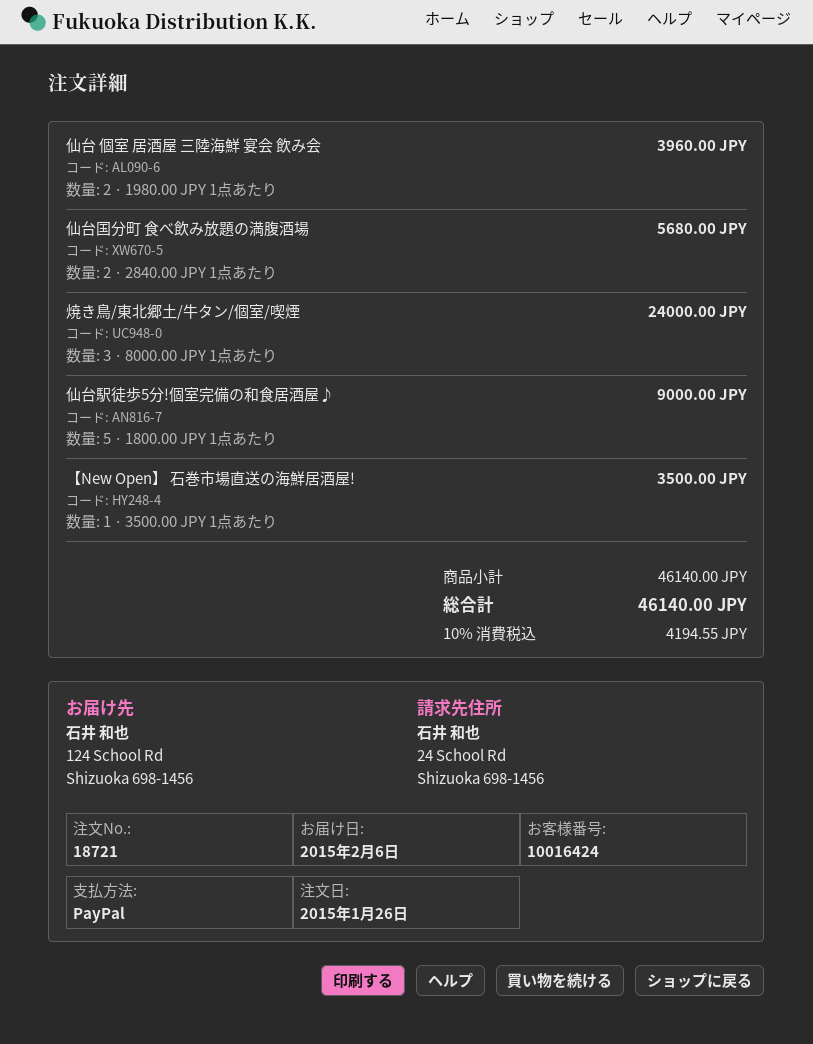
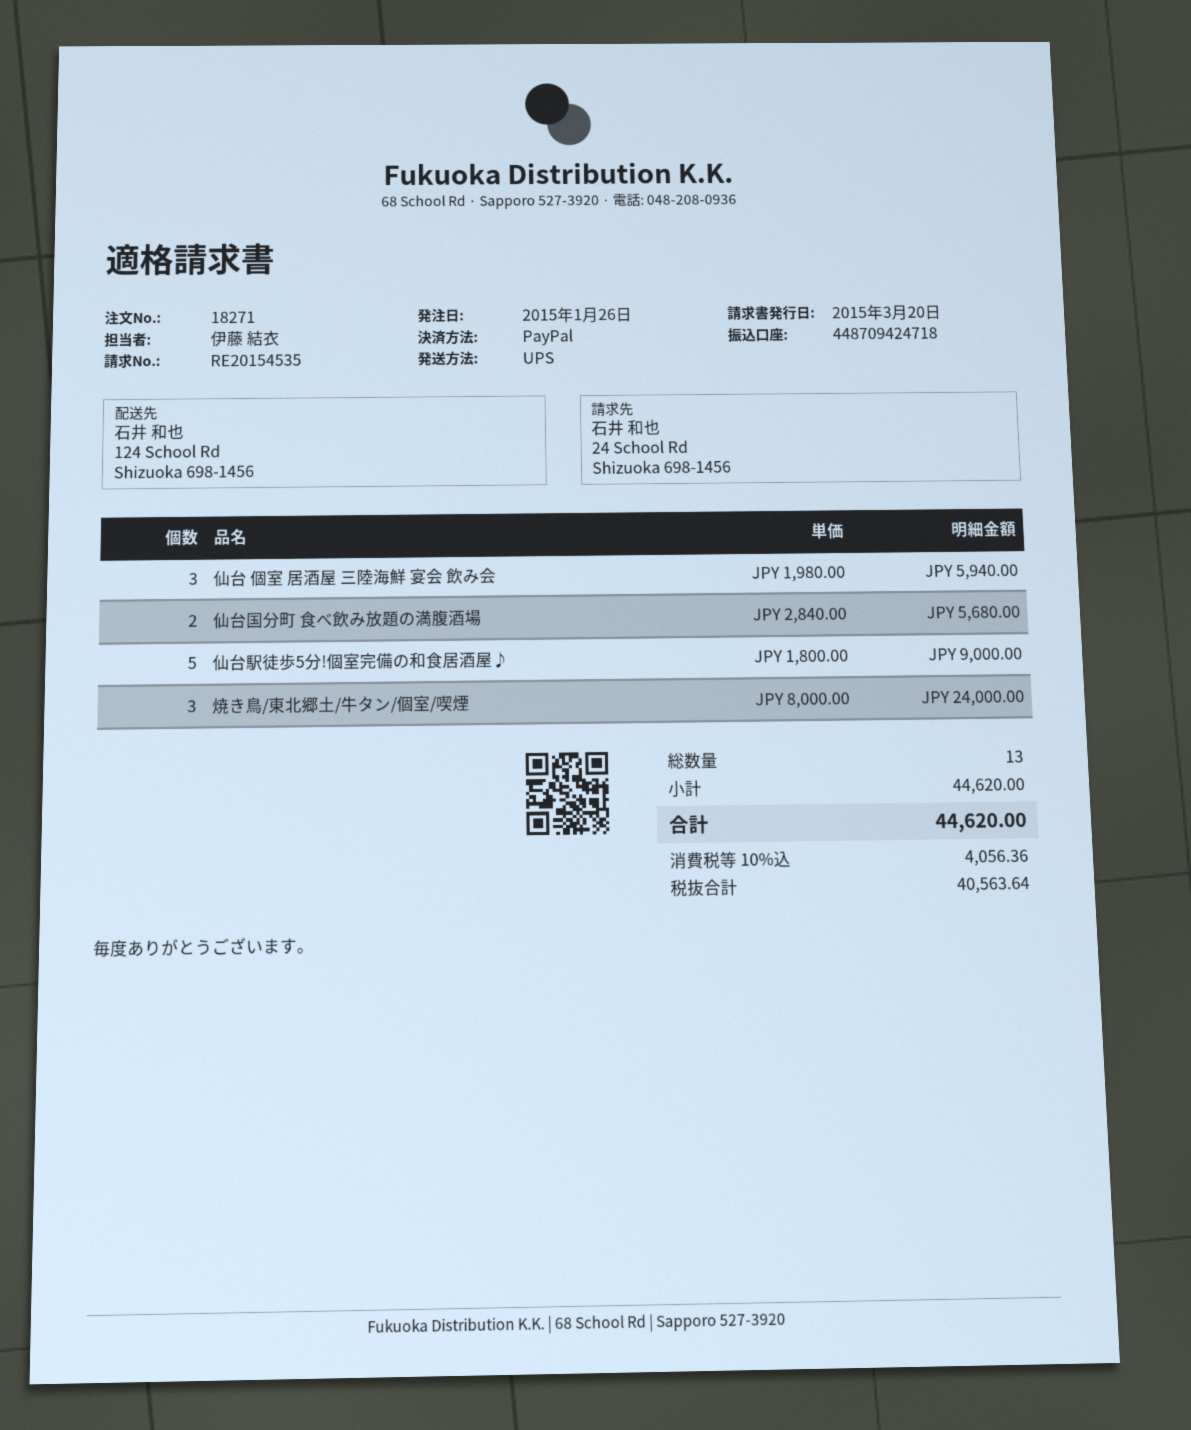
order number: 18721 -> 18271
仙台 個室 居酒屋 三陸海鮮 宴会 飲み会: 2 x 1980.00 = 3960.00 -> 3 x 1980.00 = 5940.00
【New Open】 石巻市場直送の海鮮居酒屋!: 1 x 3500.00 = 3500.00 -> none
subtotal: 46140.00 -> 44620.00
tax: 10% = 4194.55 -> 10% = 4056.36
total: 46140.00 -> 44620.00

